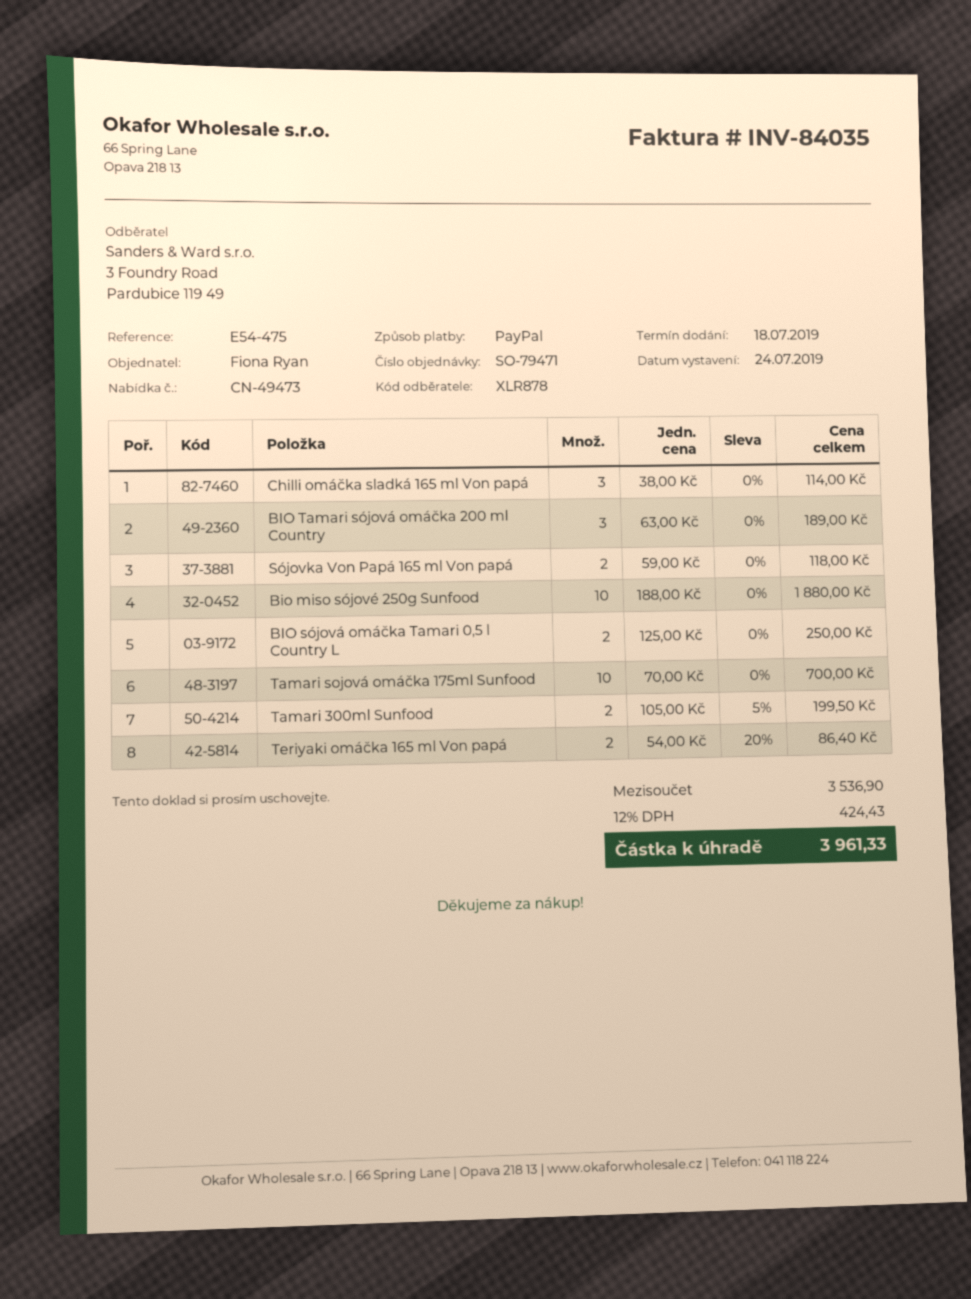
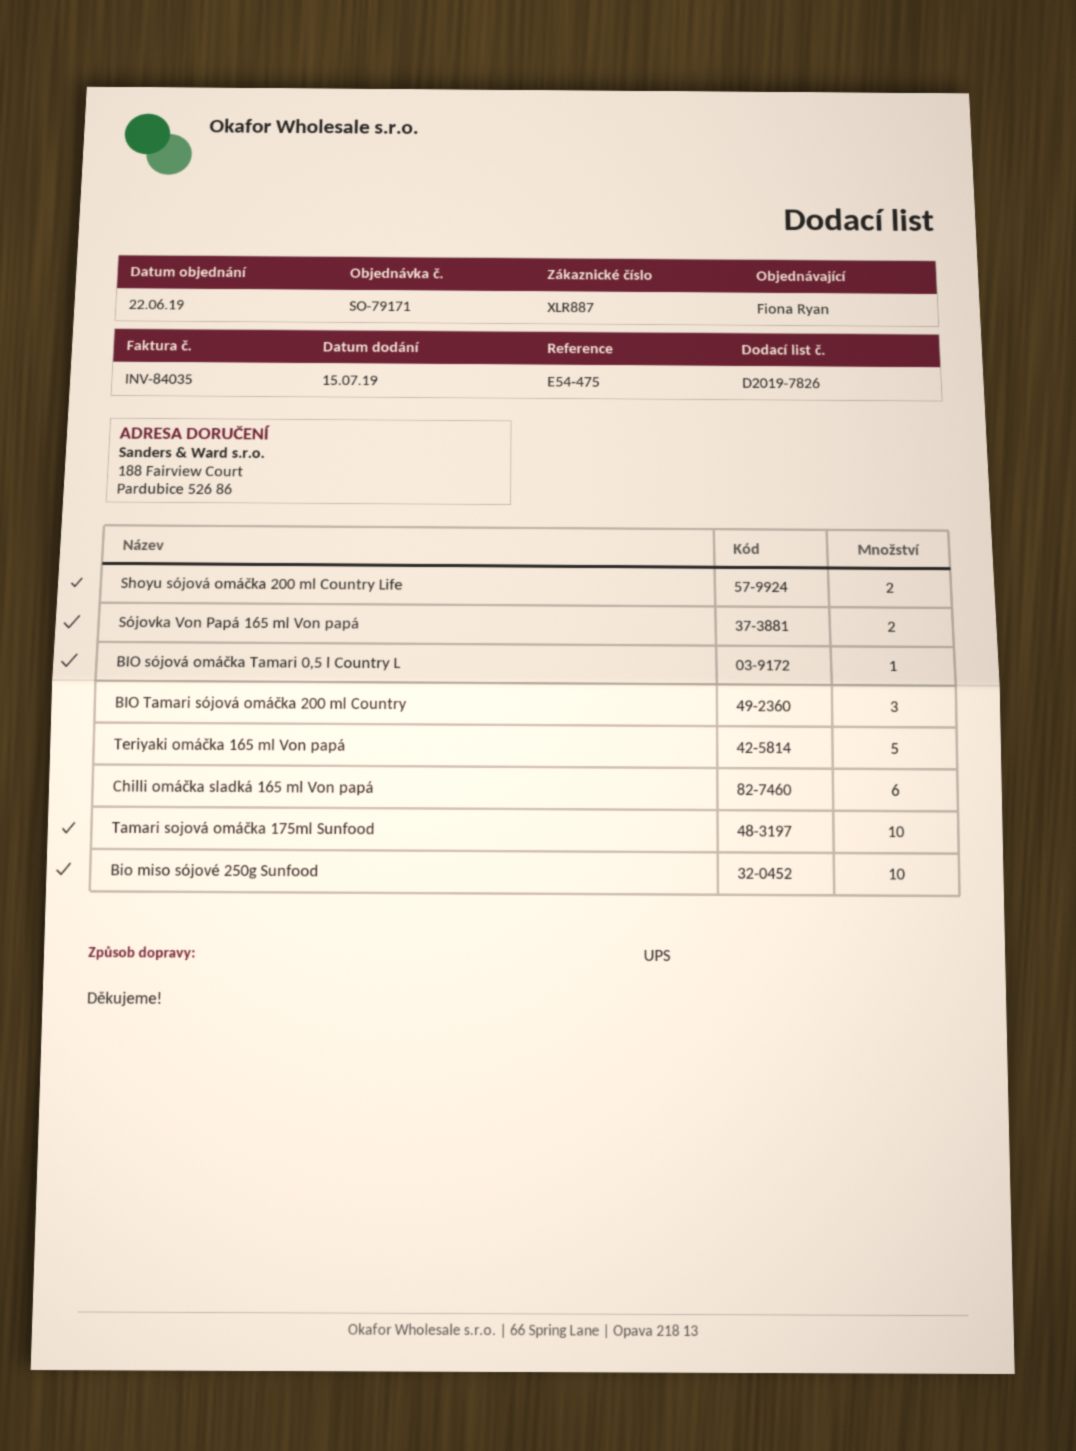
order number: SO-79471 -> SO-79171
delivery date: 2019-07-18 -> 2019-07-15
customer number: XLR878 -> XLR887
Chilli omáčka sladká 165 ml Von papá: 3 -> 6
BIO sójová omáčka Tamari 0,5 l Country L: 2 -> 1
Tamari 300ml Sunfood: 2 -> none
Teriyaki omáčka 165 ml Von papá: 2 -> 5
Shoyu sójová omáčka 200 ml Country Life: none -> 2

